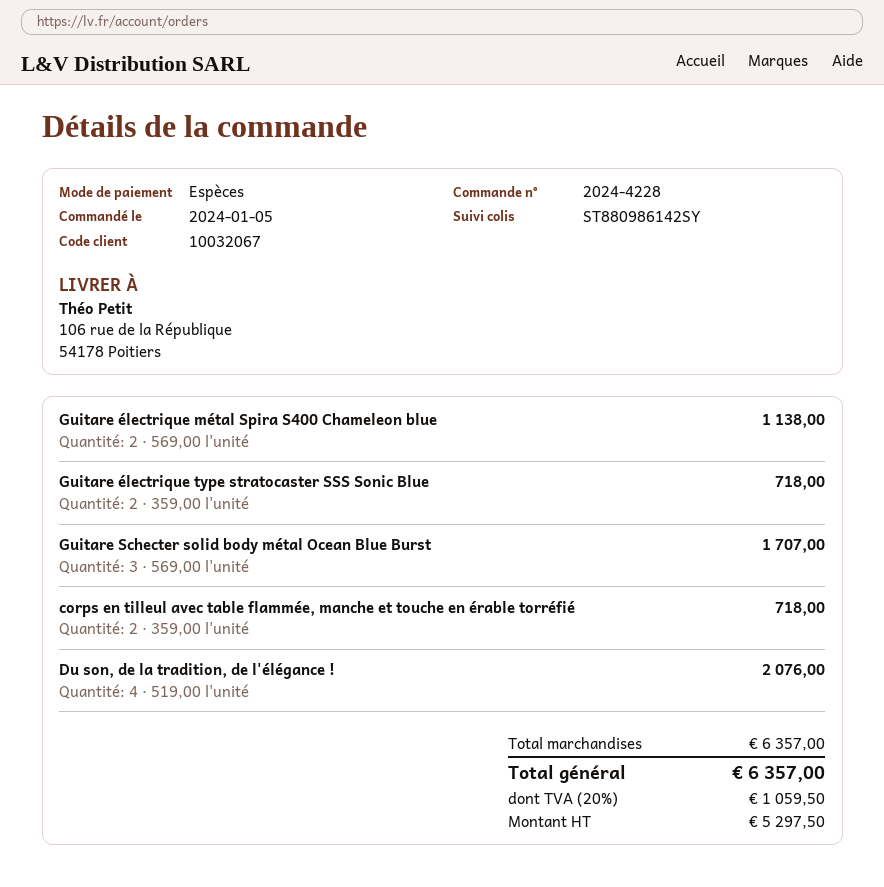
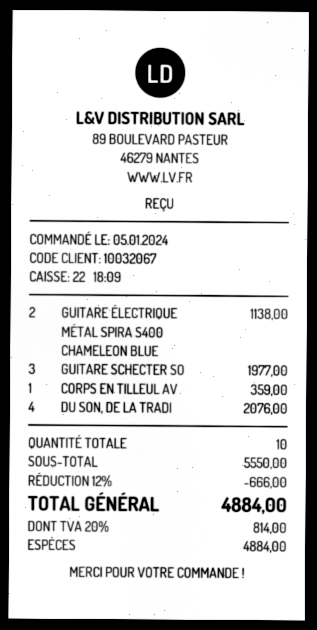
Guitare électrique type stratocaster SSS Sonic Blue: 2 for 718.00 -> none
Guitare Schecter solid body métal Ocean Blue Burst: 3 for 1707.00 -> 3 for 1977.00
corps en tilleul avec table flammée, manche et touche en érable torréfié: 2 for 718.00 -> 1 for 359.00
subtotal: 6357.00 -> 5550.00
discount: none -> 12% = 666.00
tax: 20% = 1059.50 -> 20% = 814.00
total: 6357.00 -> 4884.00

